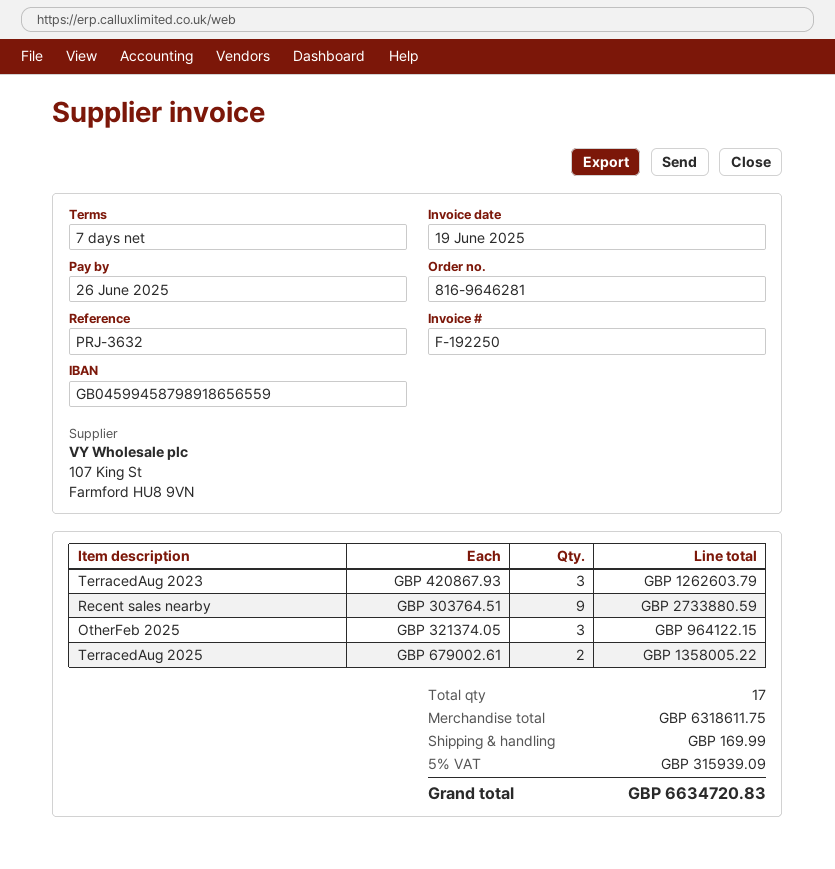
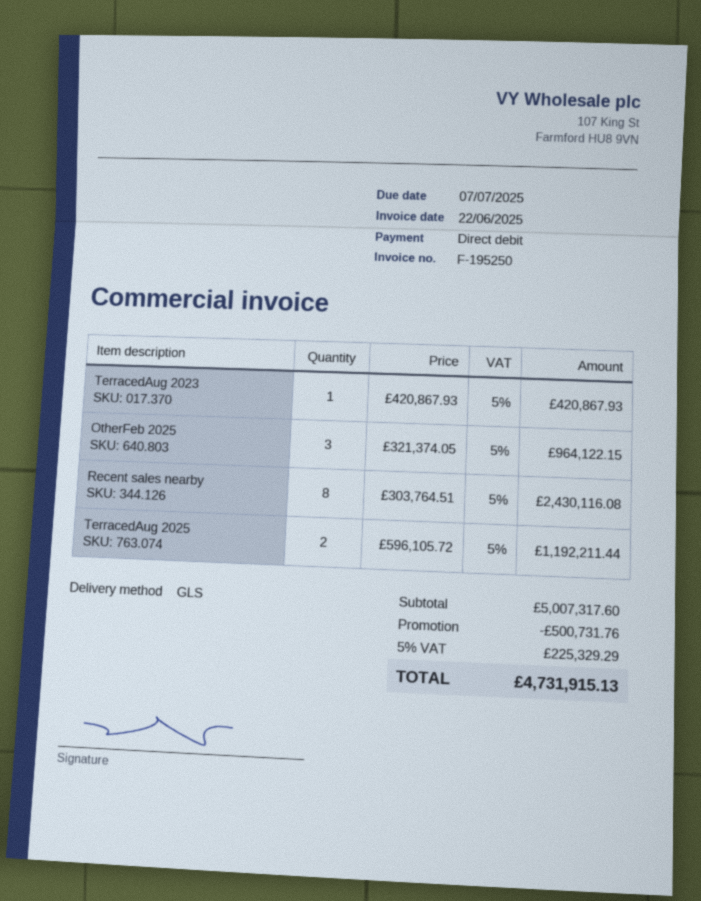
invoice number: F-192250 -> F-195250
invoice date: 2025-06-19 -> 2025-06-22
due date: 2025-06-26 -> 2025-07-07
TerracedAug 2023: 3 x 420867.93 = 1262603.79 -> 1 x 420867.93 = 420867.93
Recent sales nearby: 9 x 303764.51 = 2733880.59 -> 8 x 303764.51 = 2430116.08
TerracedAug 2025: 2 x 679002.61 = 1358005.22 -> 2 x 596105.72 = 1192211.44
subtotal: 6318611.75 -> 5007317.60
discount: none -> 500731.76
shipping: 169.99 -> none
tax: 5% = 315939.09 -> 5% = 225329.29
total: 6634720.83 -> 4731915.13

